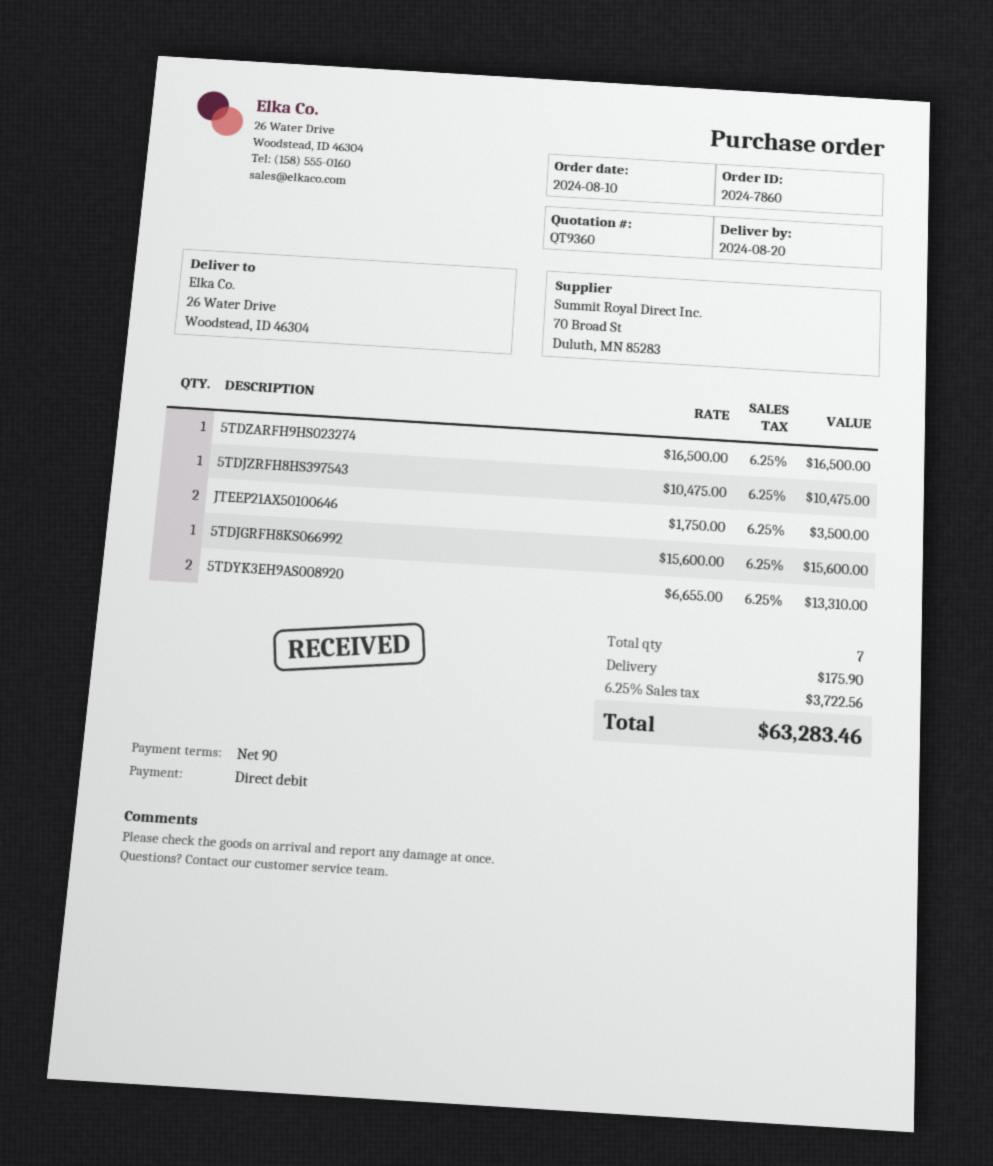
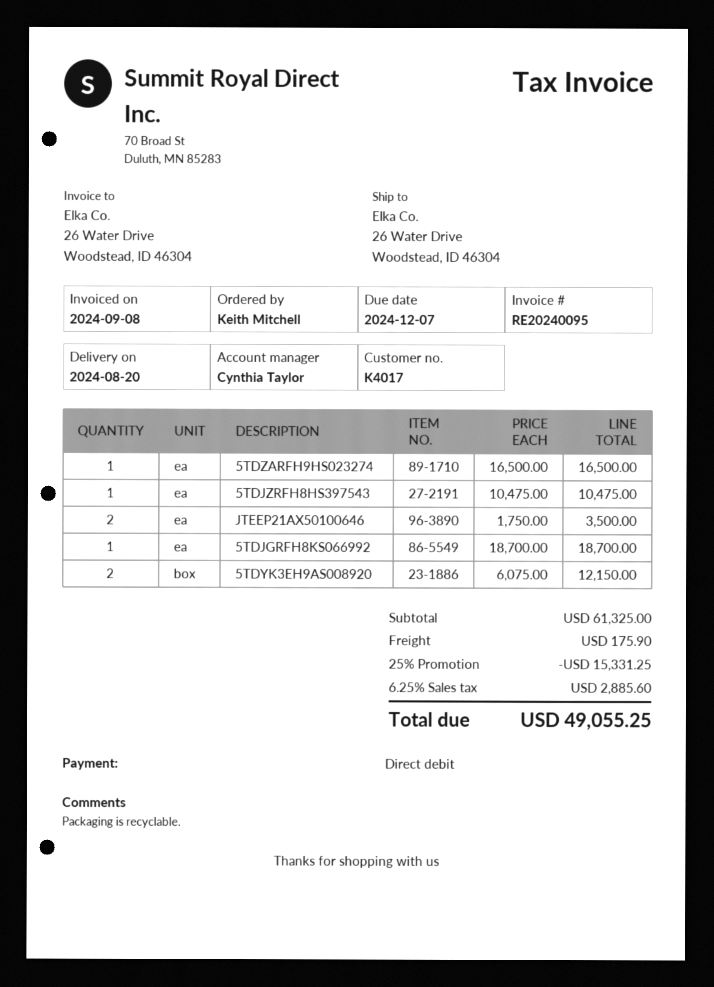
5TDJGRFH8KS066992: 1 x 15600.00 = 15600.00 -> 1 x 18700.00 = 18700.00
5TDYK3EH9AS008920: 2 x 6655.00 = 13310.00 -> 2 x 6075.00 = 12150.00
discount: none -> 25% = 15331.25
tax: 6.25% = 3722.56 -> 6.25% = 2885.60
total: 63283.46 -> 49055.25

